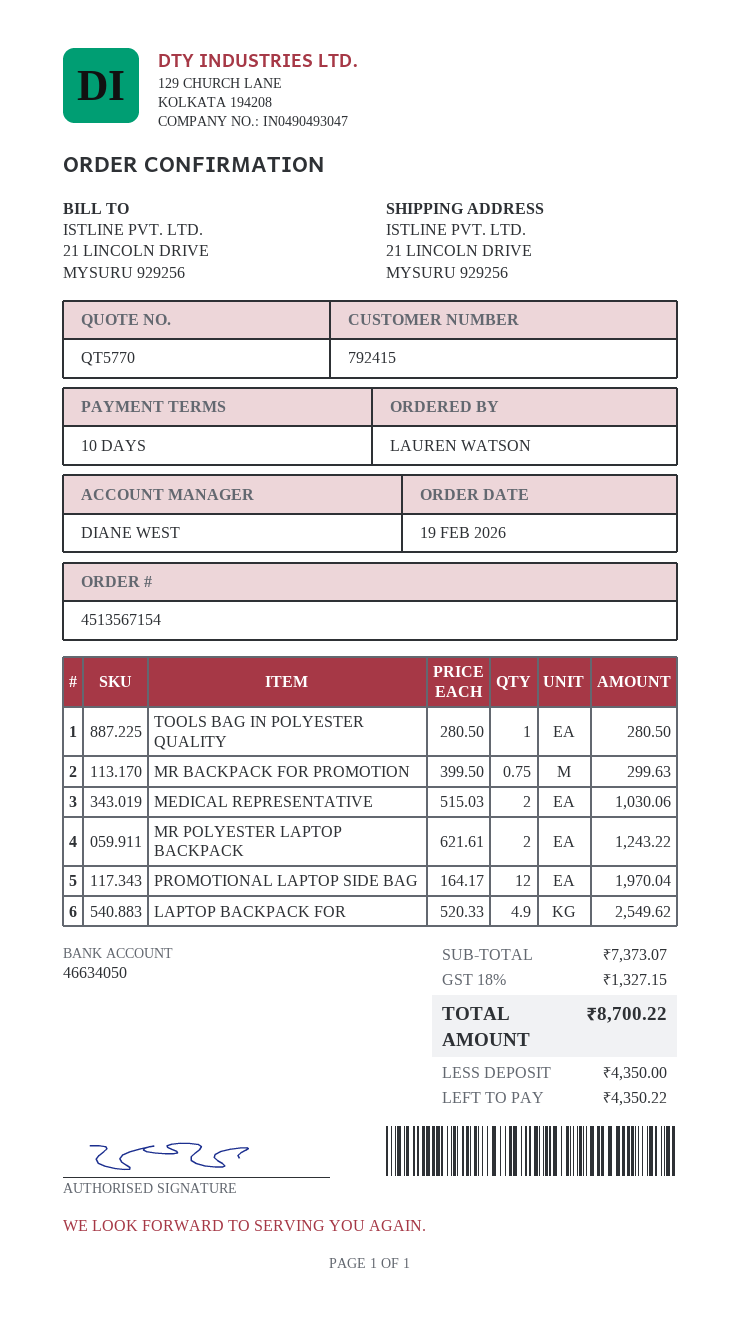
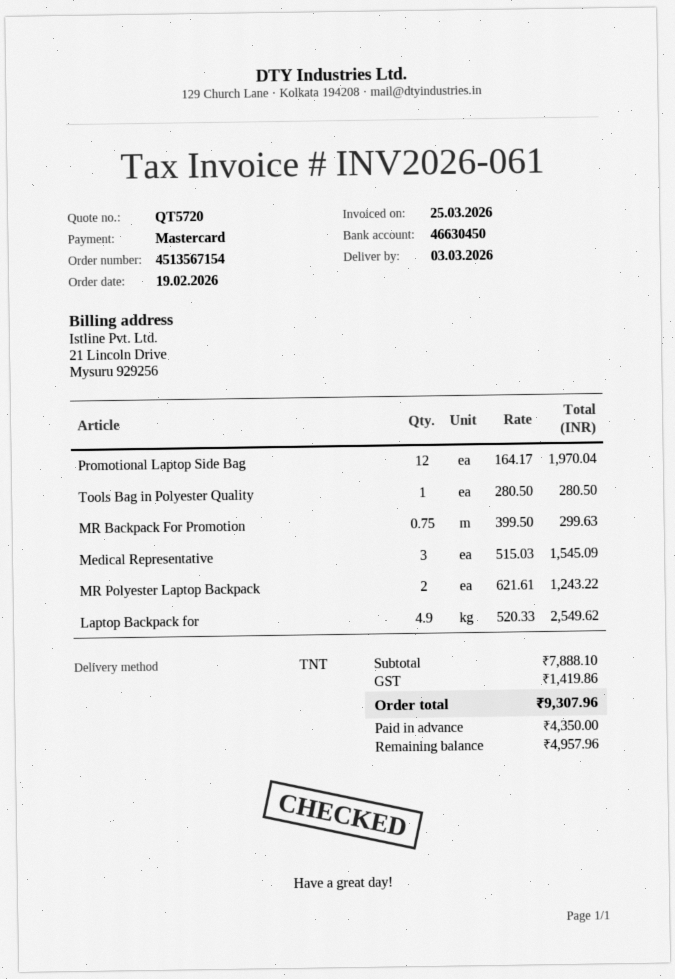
quote number: QT5770 -> QT5720
bank account: 46634050 -> 46630450
MEDICAL REPRESENTATIVE: 2 x 515.03 = 1030.06 -> 3 x 515.03 = 1545.09
subtotal: 7373.07 -> 7888.10
tax: 1327.15 -> 1419.86
total: 8700.22 -> 9307.96
balance: 4350.22 -> 4957.96

